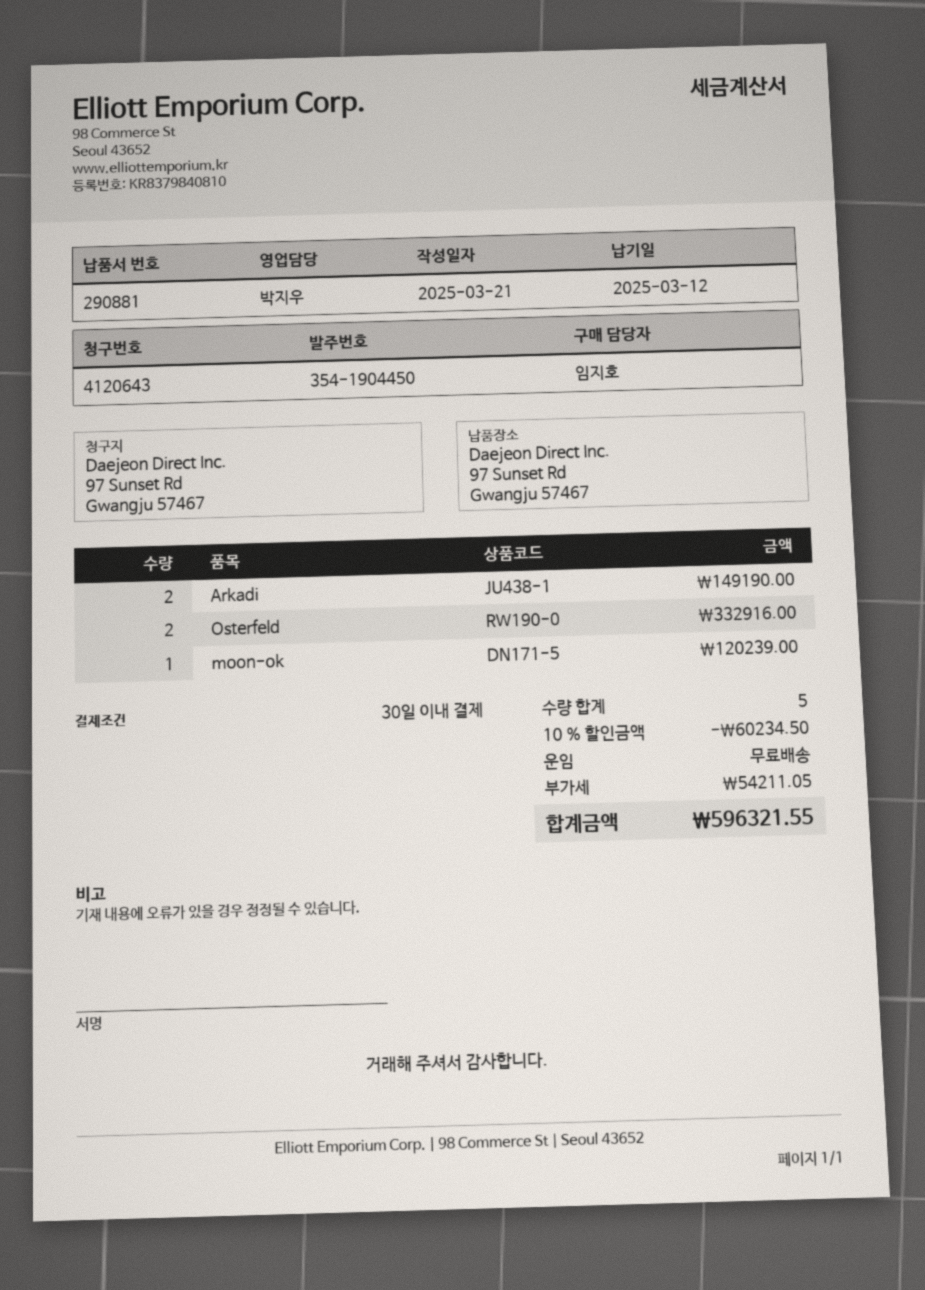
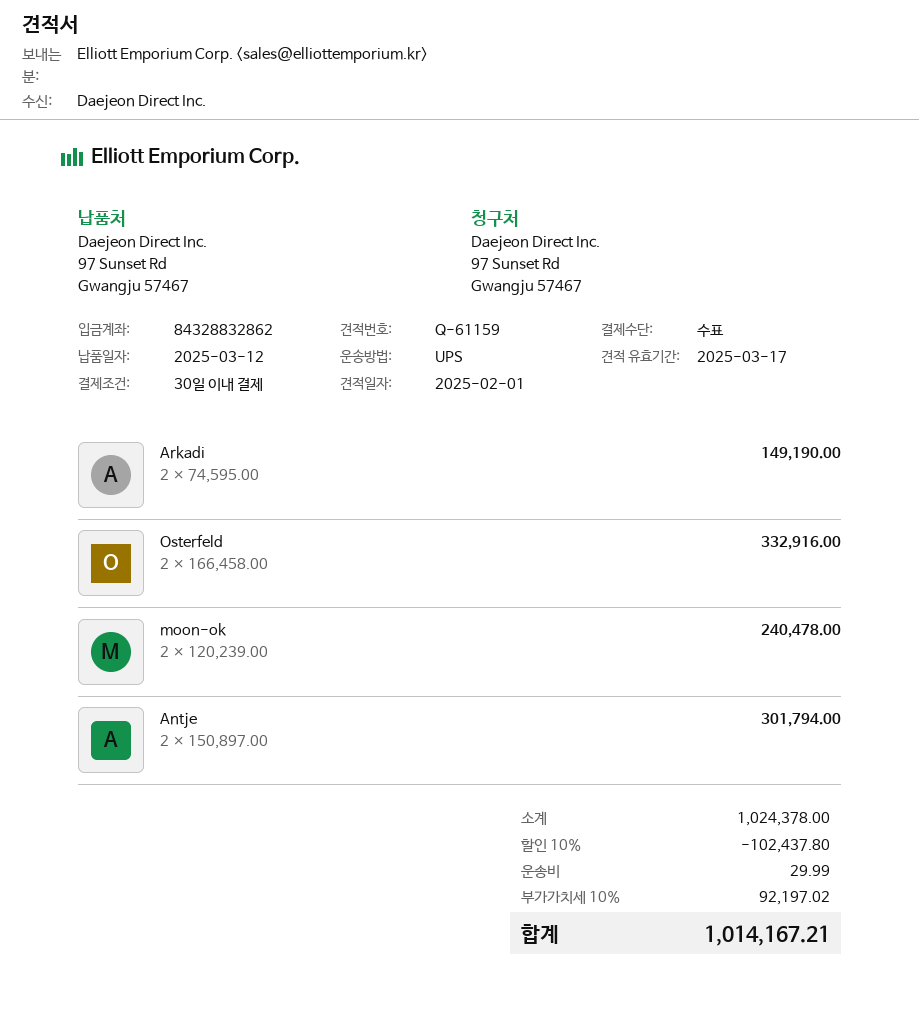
moon-ok: 1 for 120239.00 -> 2 for 240478.00
Antje: none -> 2 for 301794.00
discount: 10% = 60234.50 -> 10% = 102437.80
shipping: 0.00 -> 29.99
tax: 54211.05 -> 92197.02
total: 596321.55 -> 1014167.21

